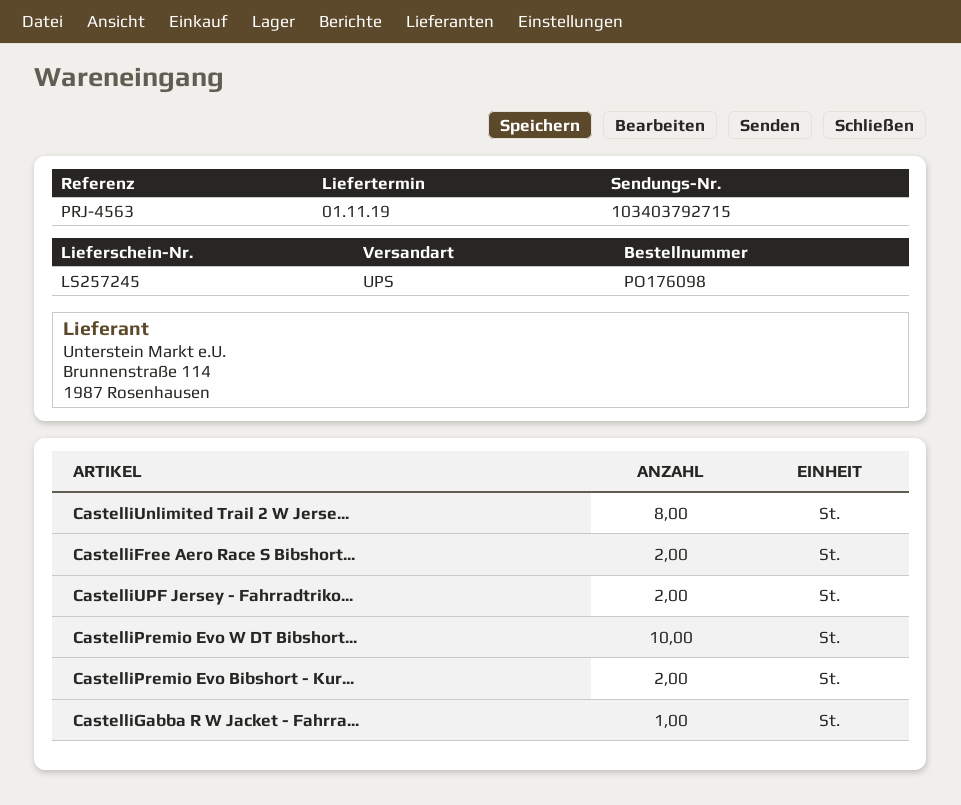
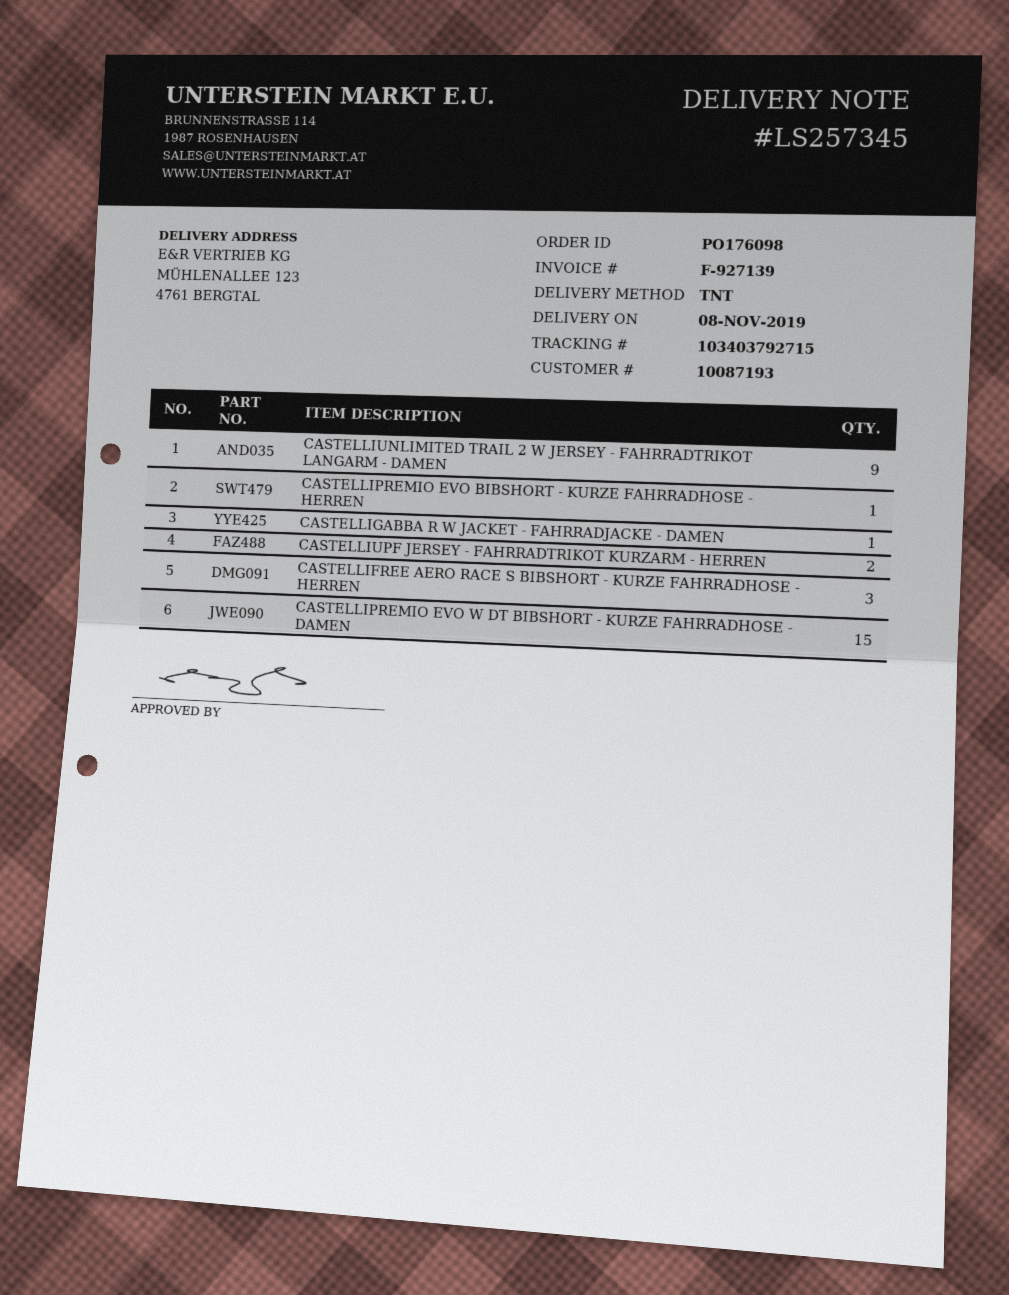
delivery note number: LS257245 -> LS257345
delivery date: 2019-11-01 -> 2019-11-08
shipping method: UPS -> TNT
CastelliUnlimited Trail 2 W Jerse...: 8 -> 9
CastelliFree Aero Race S Bibshort...: 2 -> 3
CastelliPremio Evo W DT Bibshort...: 10 -> 15
CastelliPremio Evo Bibshort - Kur...: 2 -> 1

